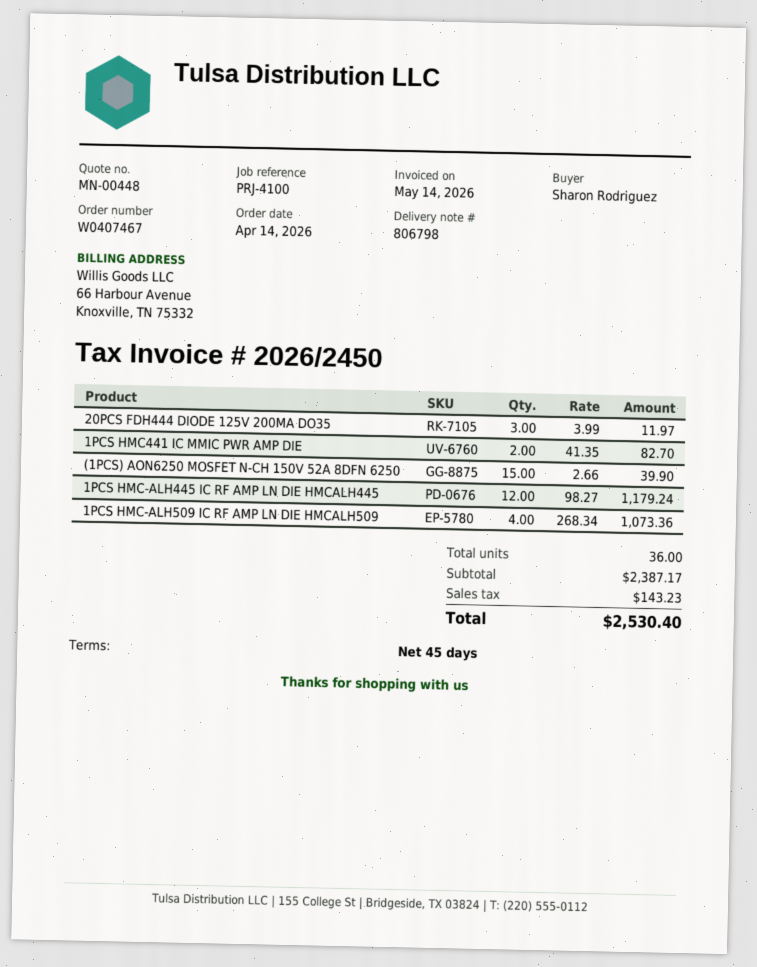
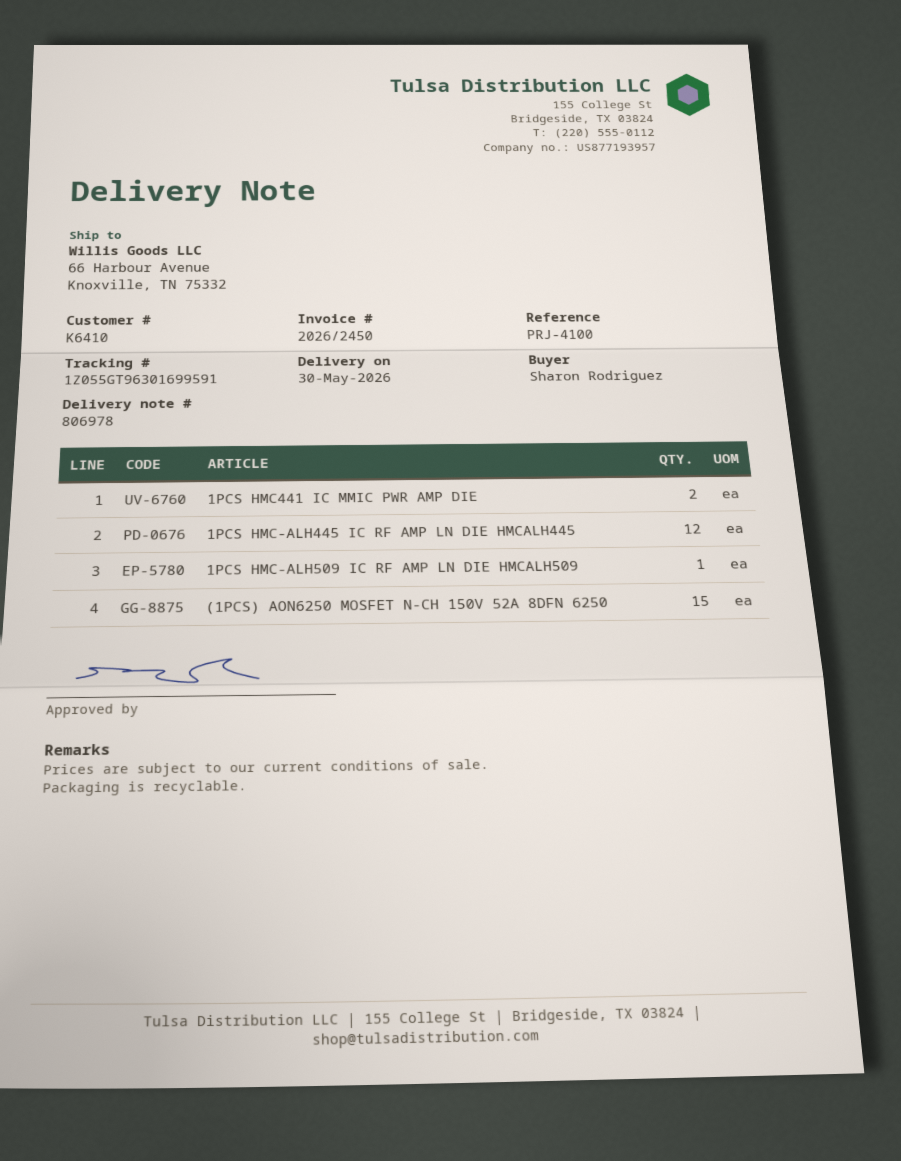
delivery note number: 806798 -> 806978
20PCS FDH444 DIODE 125V 200MA DO35: 3 -> none
1PCS HMC-ALH509 IC RF AMP LN DIE HMCALH509: 4 -> 1

